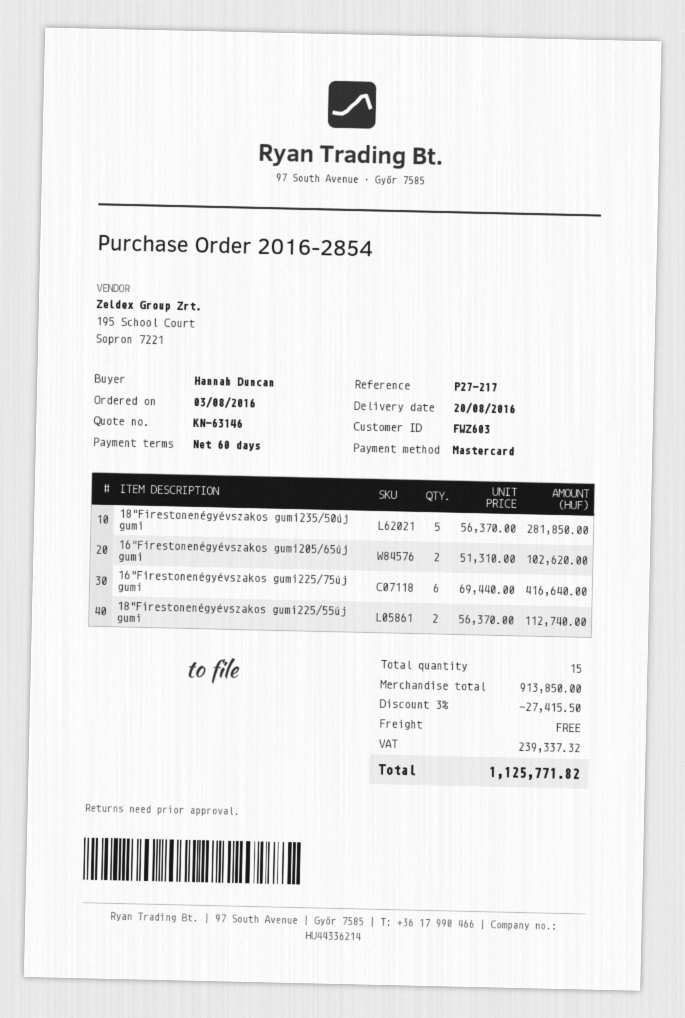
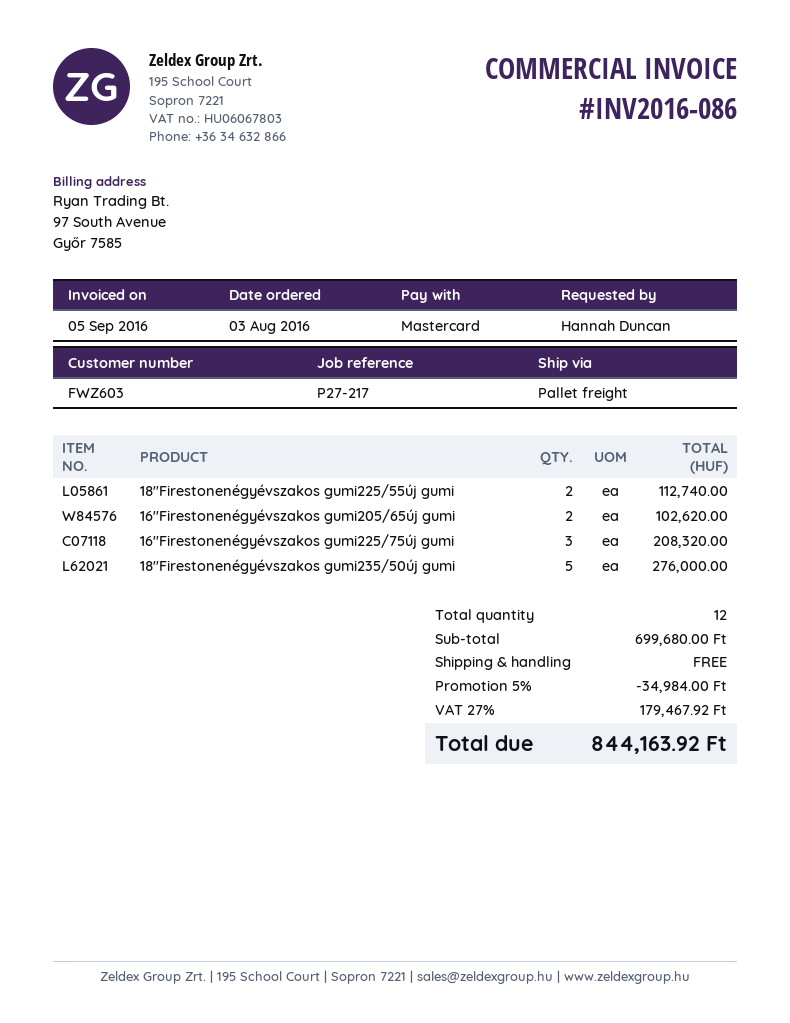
18"Firestonenégyévszakos gumi235/50új gumi: 5 for 281850.00 -> 5 for 276000.00
16"Firestonenégyévszakos gumi225/75új gumi: 6 for 416640.00 -> 3 for 208320.00
total quantity: 15 -> 12
subtotal: 913850.00 -> 699680.00
discount: 3% = 27415.50 -> 5% = 34984.00
tax: 239337.32 -> 179467.92
total: 1125771.82 -> 844163.92

